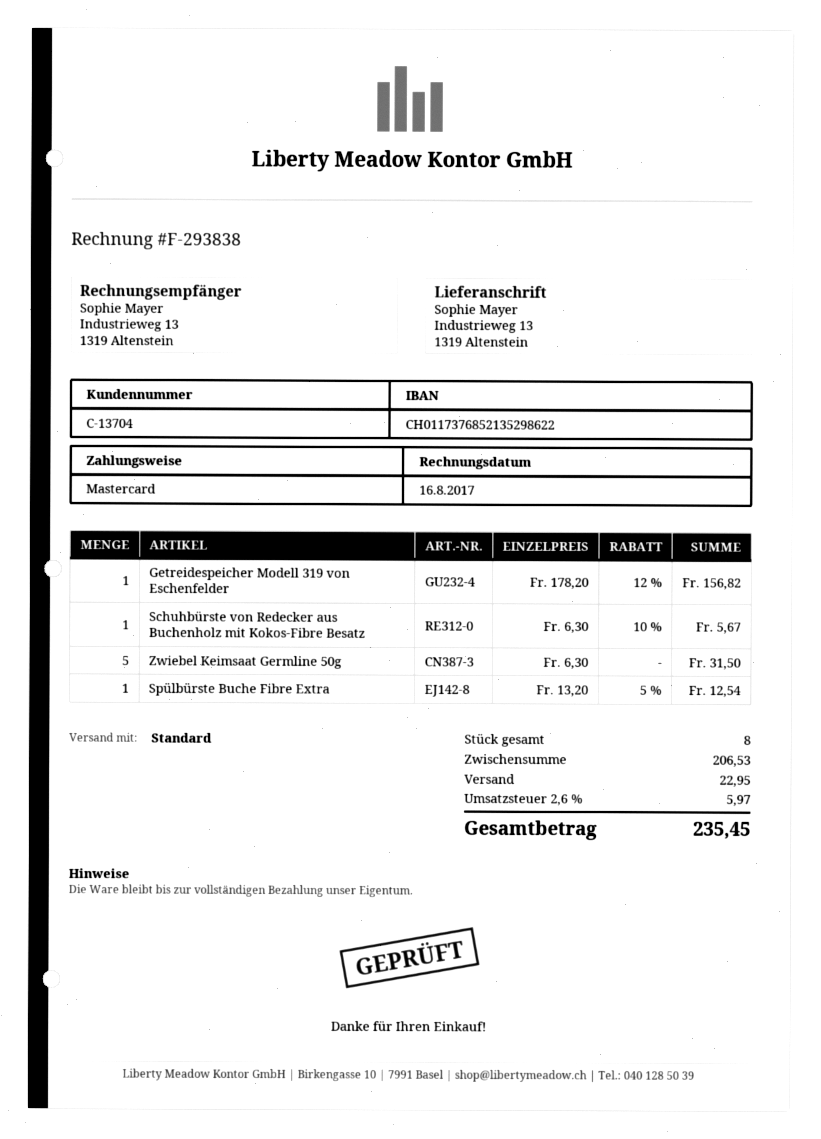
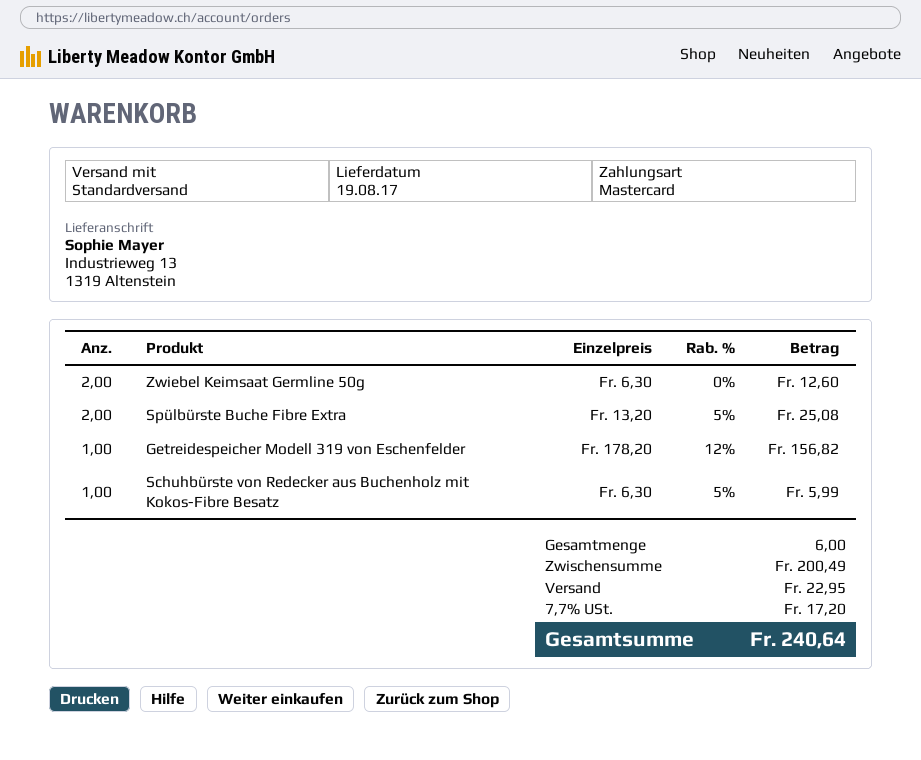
Schuhbürste von Redecker aus Buchenholz mit Kokos-Fibre Besatz: 1 x 6.30 - 10% = 5.67 -> 1 x 6.30 - 5% = 5.99
Zwiebel Keimsaat Germline 50g: 5 x 6.30 = 31.50 -> 2 x 6.30 = 12.60
Spülbürste Buche Fibre Extra: 1 x 13.20 - 5% = 12.54 -> 2 x 13.20 - 5% = 25.08
total quantity: 8 -> 6
subtotal: 206.53 -> 200.49
tax: 2.6% = 5.97 -> 7.7% = 17.20
total: 235.45 -> 240.64

